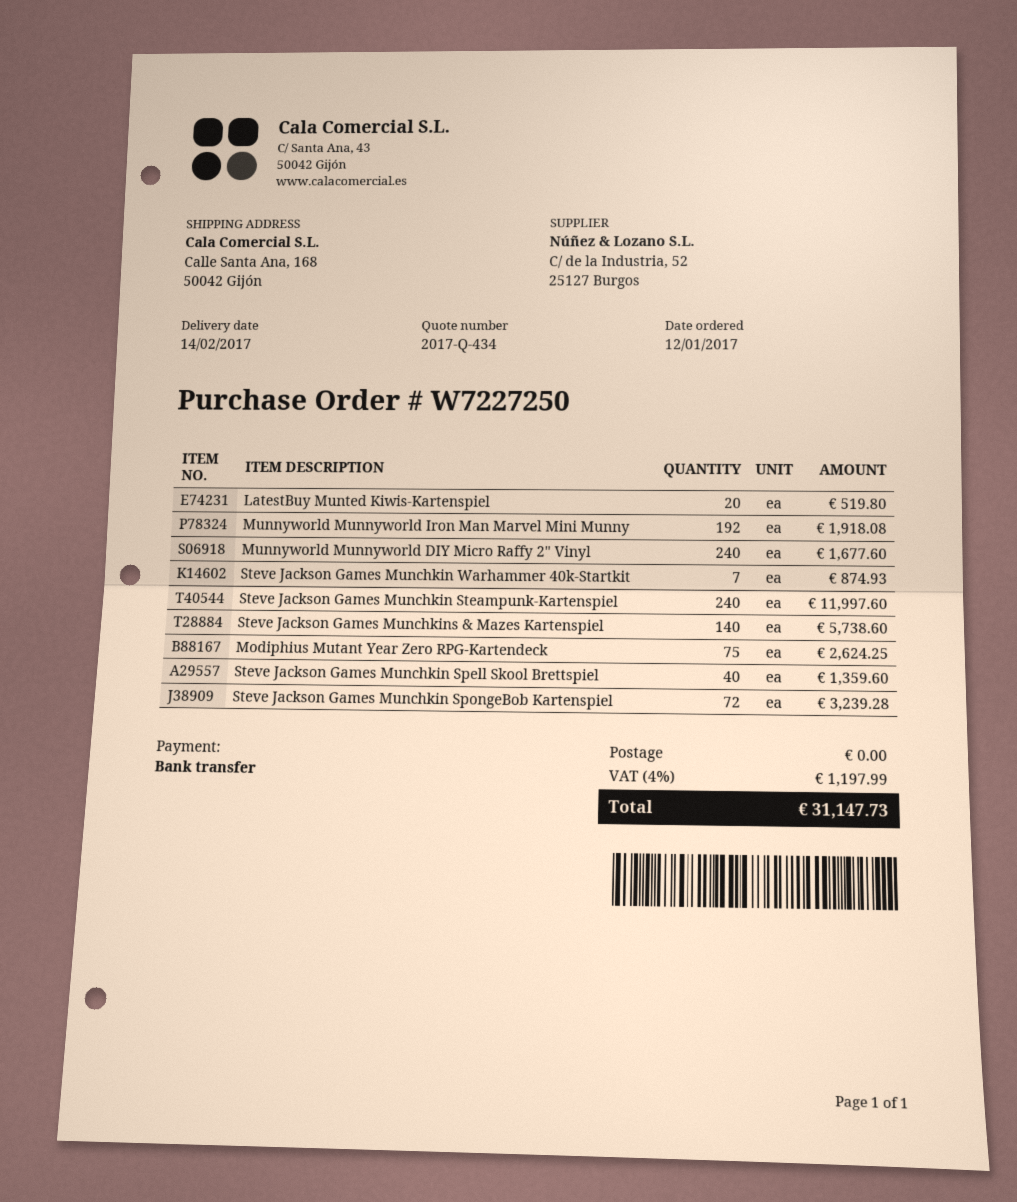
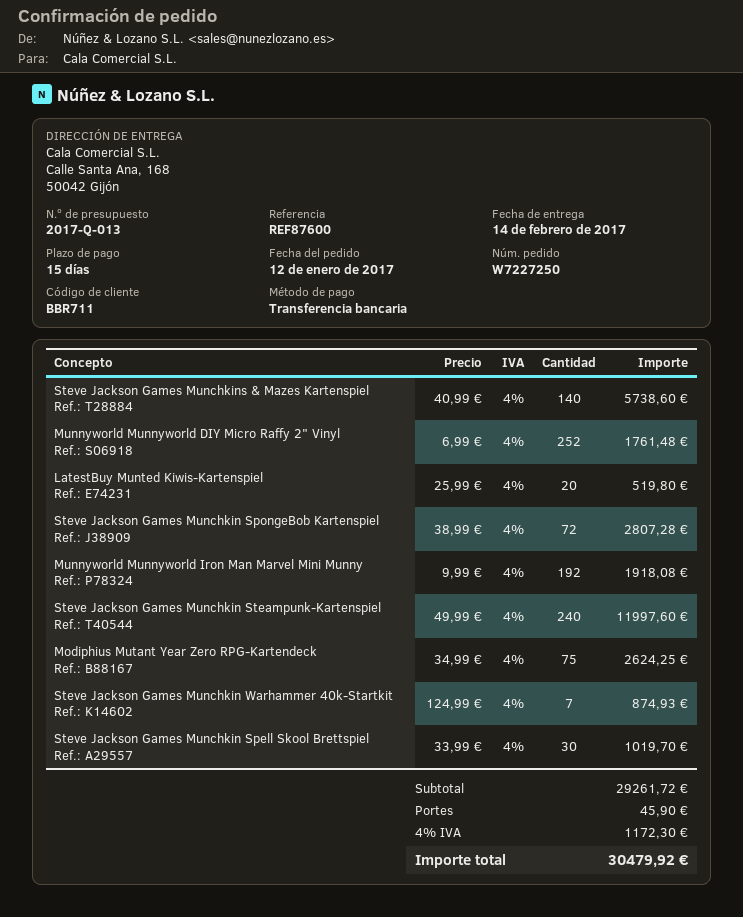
quote number: 2017-Q-434 -> 2017-Q-013
Munnyworld Munnyworld DIY Micro Raffy 2" Vinyl: 240 for 1677.60 -> 252 for 1761.48
Steve Jackson Games Munchkin Spell Skool Brettspiel: 40 for 1359.60 -> 30 for 1019.70
Steve Jackson Games Munchkin SpongeBob Kartenspiel: 72 for 3239.28 -> 72 for 2807.28
shipping: 0.00 -> 45.90
tax: 4% = 1197.99 -> 4% = 1172.30
total: 31147.73 -> 30479.92

